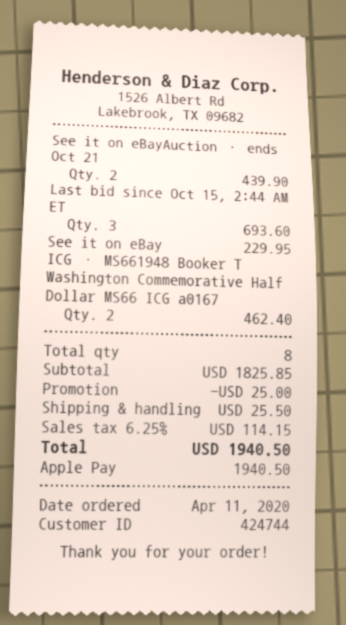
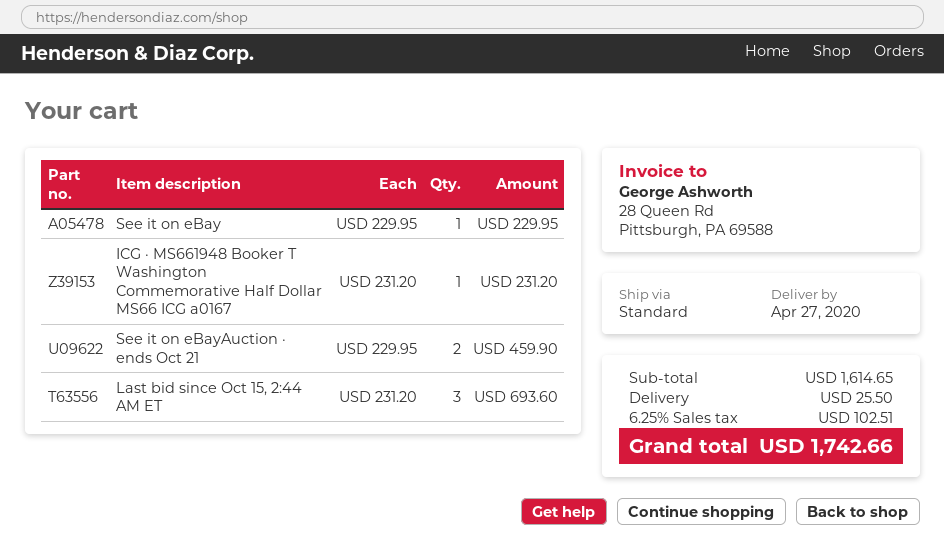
See it on eBayAuction · ends Oct 21: 2 for 439.90 -> 2 for 459.90
ICG · MS661948 Booker T Washington Commemorative Half Dollar MS66 ICG a0167: 2 for 462.40 -> 1 for 231.20
subtotal: 1825.85 -> 1614.65
discount: 25.00 -> none
tax: 6.25% = 114.15 -> 6.25% = 102.51
total: 1940.50 -> 1742.66

